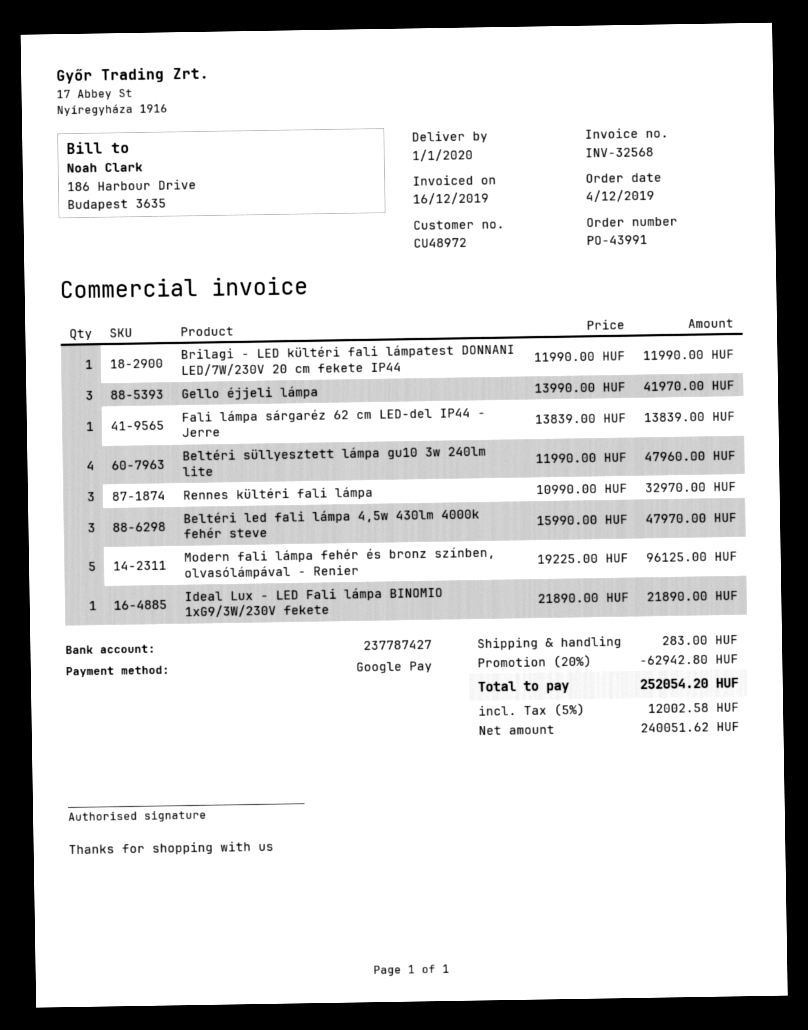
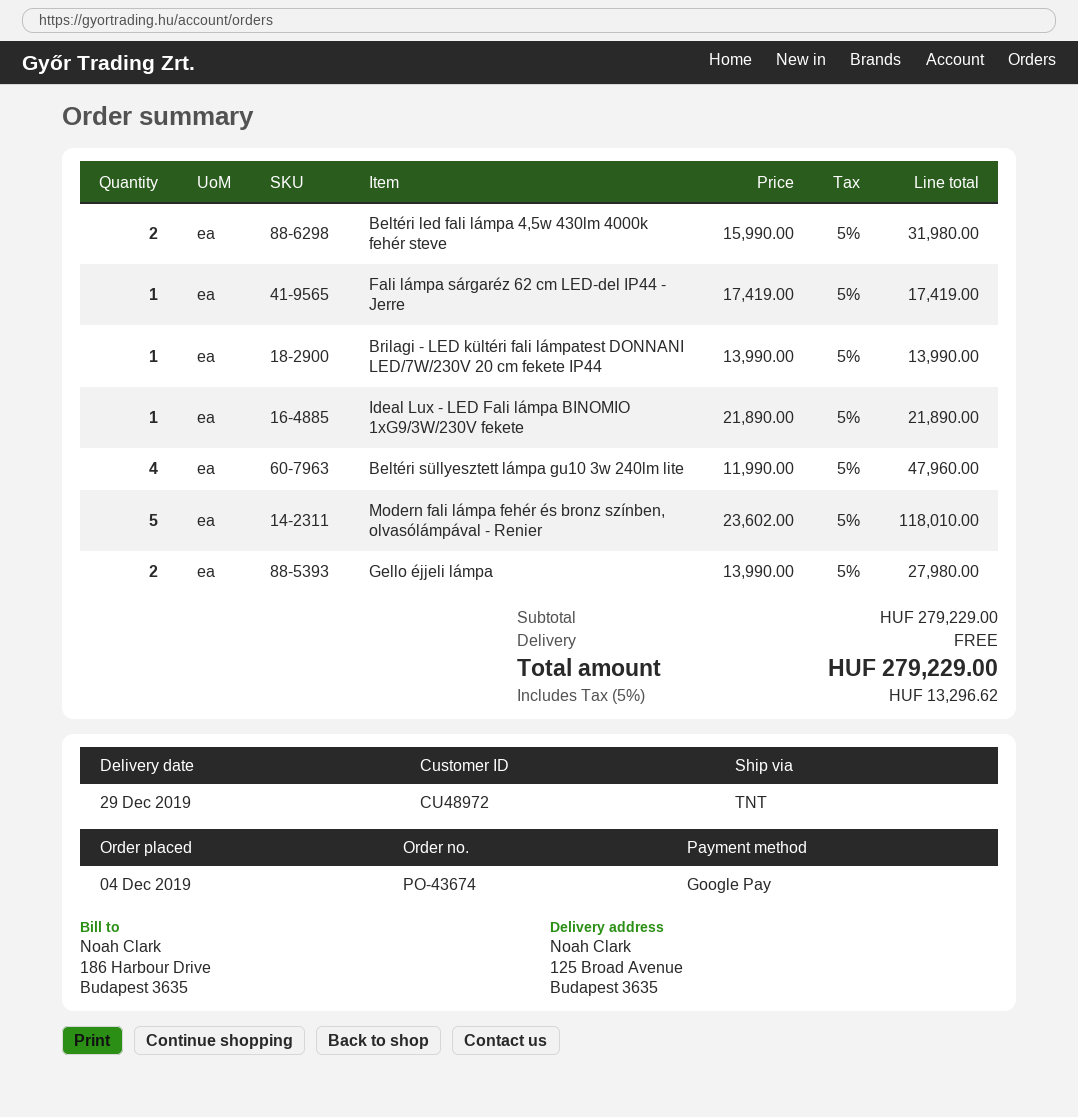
order number: PO-43991 -> PO-43674
delivery date: 2020-01-01 -> 2019-12-29
Brilagi - LED kültéri fali lámpatest DONNANI LED/7W/230V 20 cm fekete IP44: 1 x 11990.00 = 11990.00 -> 1 x 13990.00 = 13990.00
Gello éjjeli lámpa: 3 x 13990.00 = 41970.00 -> 2 x 13990.00 = 27980.00
Fali lámpa sárgaréz 62 cm LED-del IP44 - Jerre: 1 x 13839.00 = 13839.00 -> 1 x 17419.00 = 17419.00
Rennes kültéri fali lámpa: 3 x 10990.00 = 32970.00 -> none
Beltéri led fali lámpa 4,5w 430lm 4000k fehér steve: 3 x 15990.00 = 47970.00 -> 2 x 15990.00 = 31980.00
Modern fali lámpa fehér és bronz színben, olvasólámpával - Renier: 5 x 19225.00 = 96125.00 -> 5 x 23602.00 = 118010.00
discount: 20% = 62942.80 -> none
shipping: 283.00 -> 0.00
tax: 5% = 12002.58 -> 5% = 13296.62
total: 252054.20 -> 279229.00

